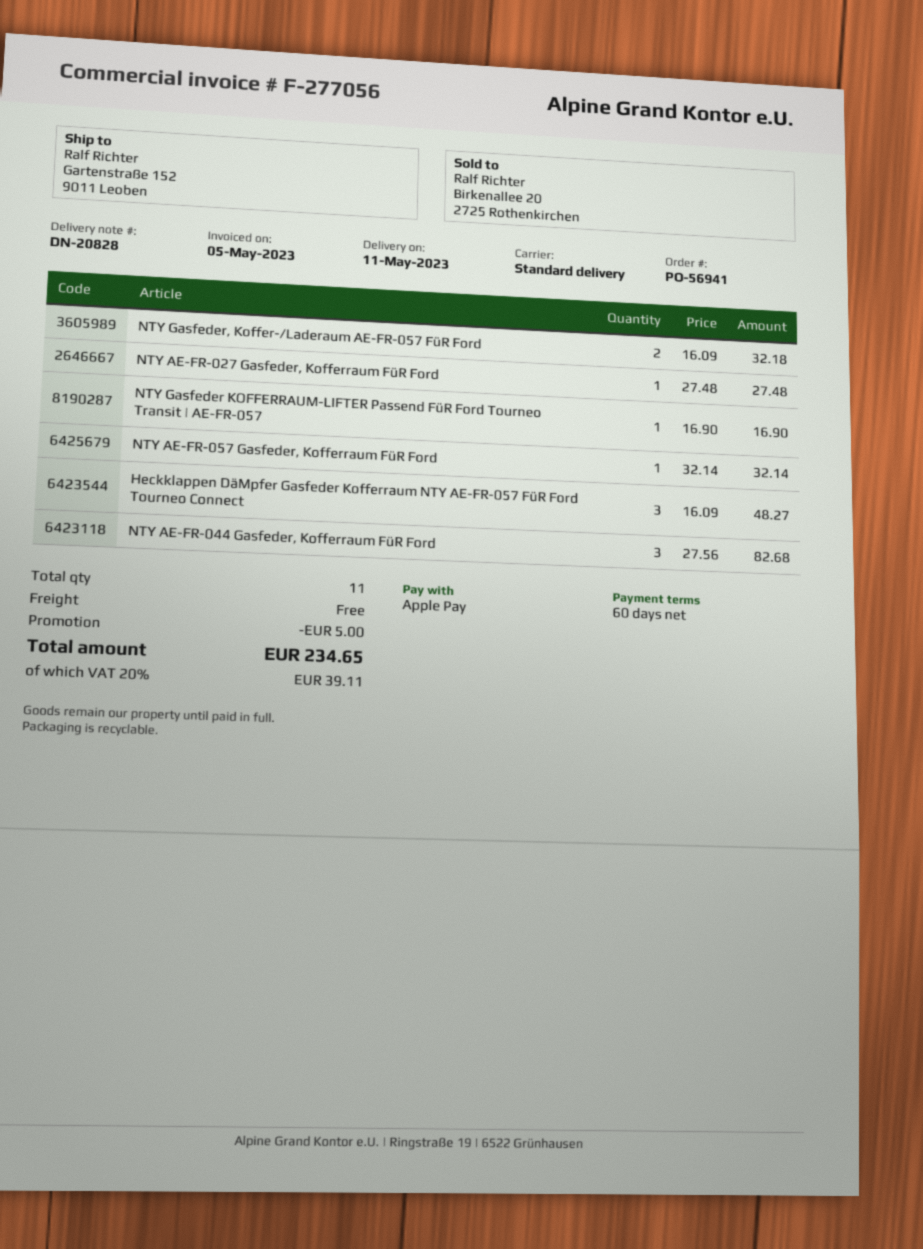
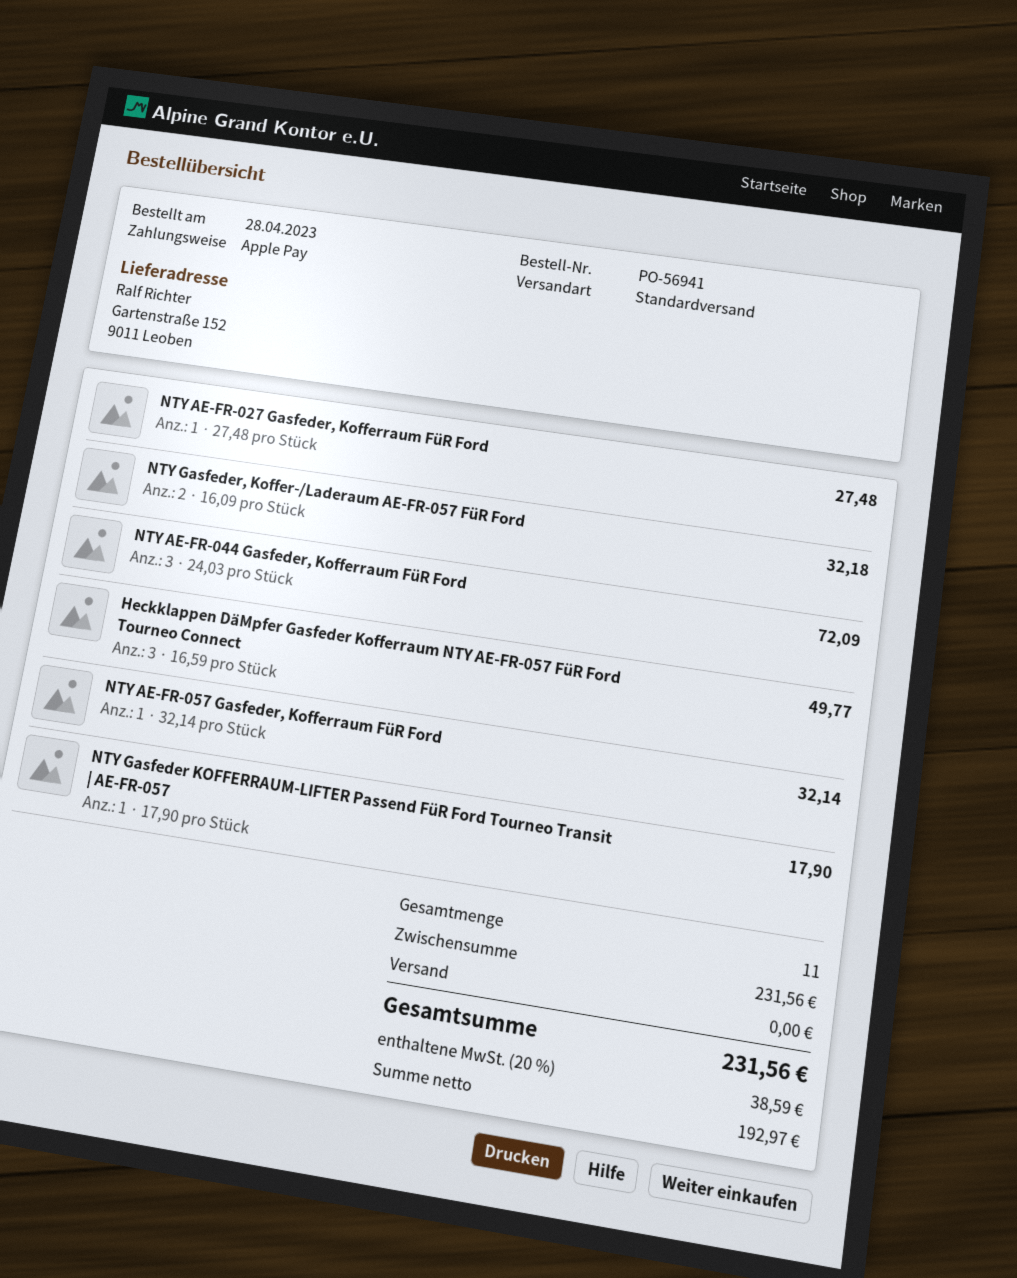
NTY Gasfeder KOFFERRAUM-LIFTER Passend FüR Ford Tourneo Transit | AE-FR-057: 1 x 16.90 = 16.90 -> 1 x 17.90 = 17.90
Heckklappen DäMpfer Gasfeder Kofferraum NTY AE-FR-057 FüR Ford Tourneo Connect: 3 x 16.09 = 48.27 -> 3 x 16.59 = 49.77
NTY AE-FR-044 Gasfeder, Kofferraum FüR Ford: 3 x 27.56 = 82.68 -> 3 x 24.03 = 72.09
discount: 5.00 -> none
tax: 20% = 39.11 -> 20% = 38.59
total: 234.65 -> 231.56

